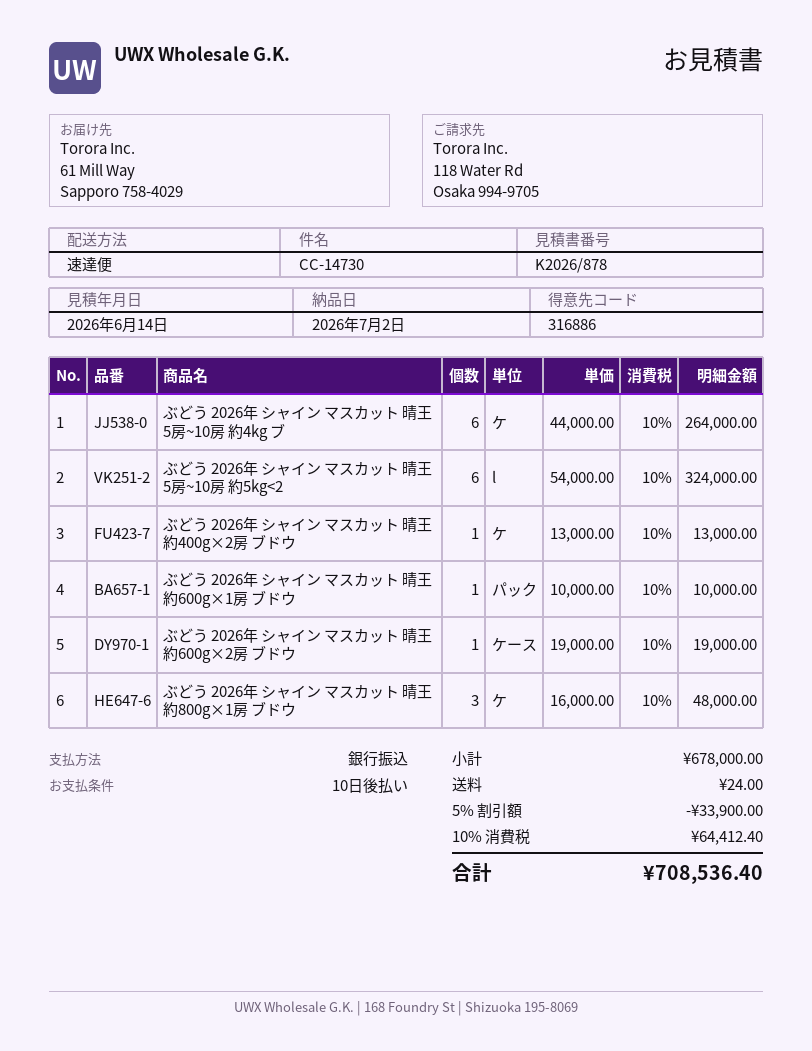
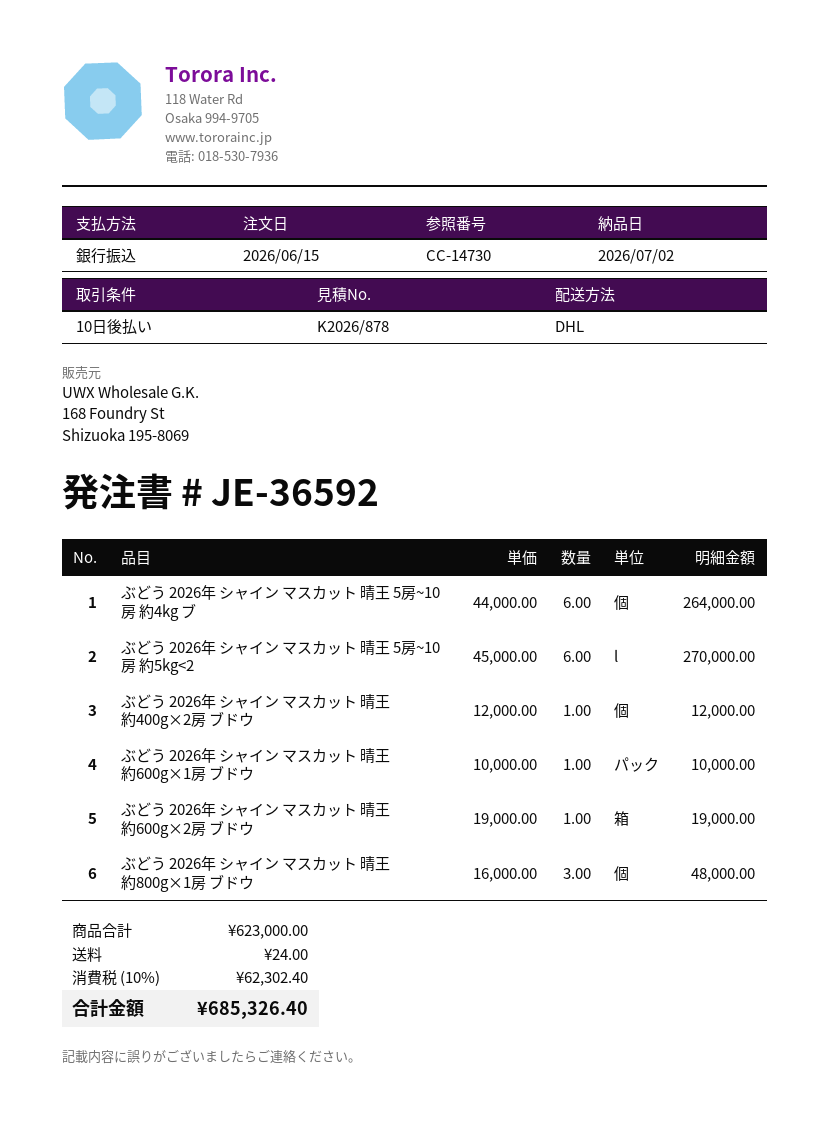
shipping method: express -> DHL
ぶどう 2026年 シャイン マスカット 晴王 5房~10房 約5kg<2: 6 x 54000.00 = 324000.00 -> 6 x 45000.00 = 270000.00
ぶどう 2026年 シャイン マスカット 晴王 約400g×2房 ブドウ: 1 x 13000.00 = 13000.00 -> 1 x 12000.00 = 12000.00
subtotal: 678000.00 -> 623000.00
discount: 5% = 33900.00 -> none
tax: 10% = 64412.40 -> 10% = 62302.40
total: 708536.40 -> 685326.40

